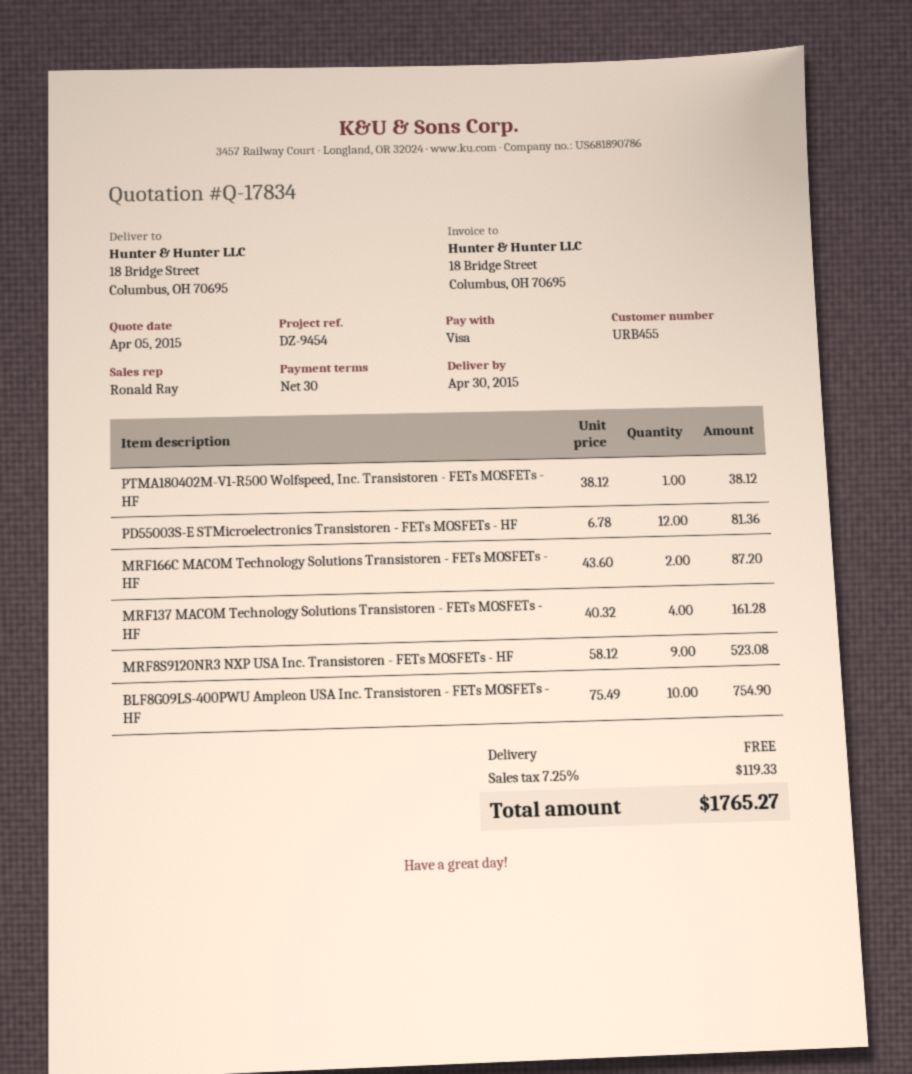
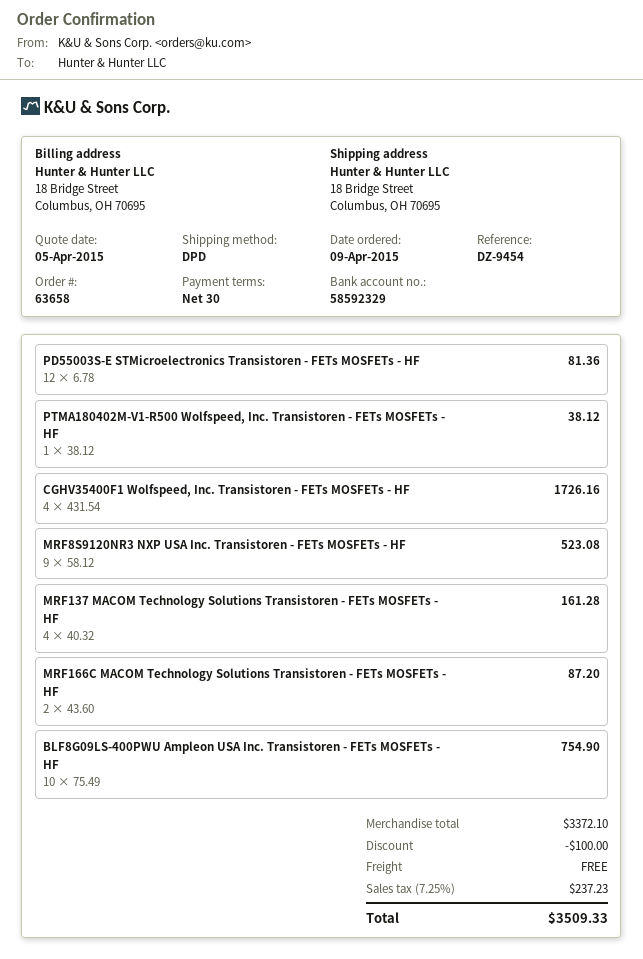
CGHV35400F1 Wolfspeed, Inc. Transistoren - FETs MOSFETs - HF: none -> 4 x 431.54 = 1726.16
discount: none -> 100.00
tax: 7.25% = 119.33 -> 7.25% = 237.23
total: 1765.27 -> 3509.33

